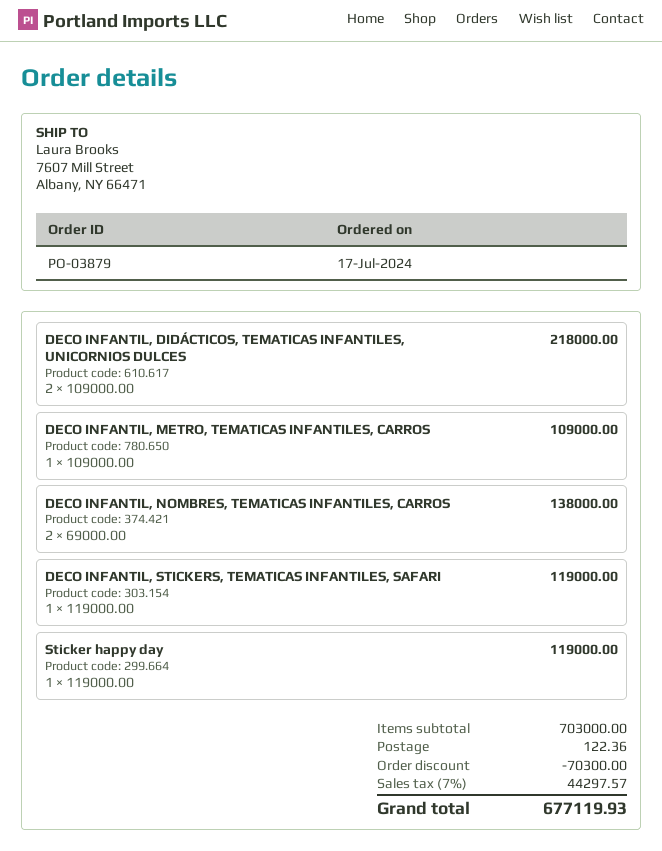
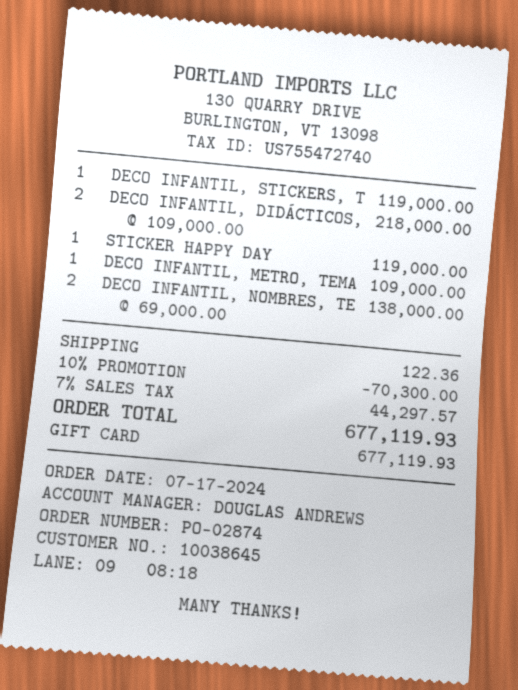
order number: PO-03879 -> PO-02874

